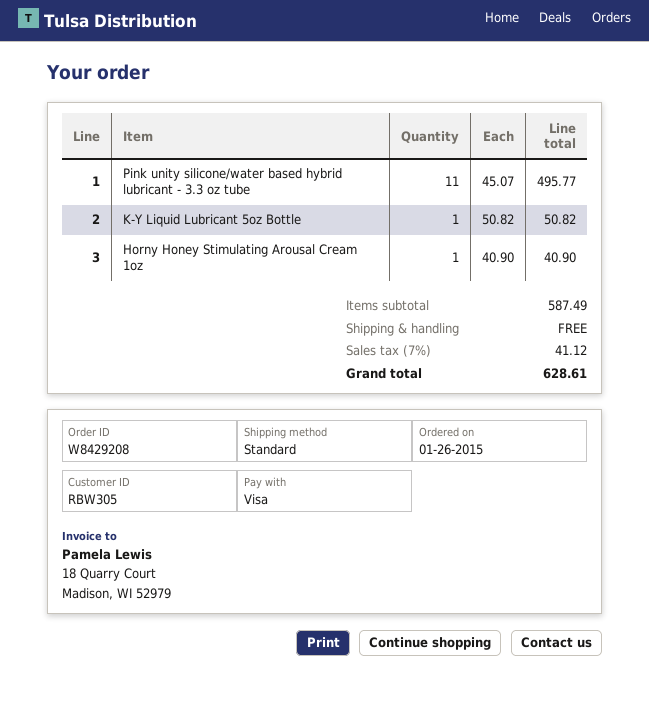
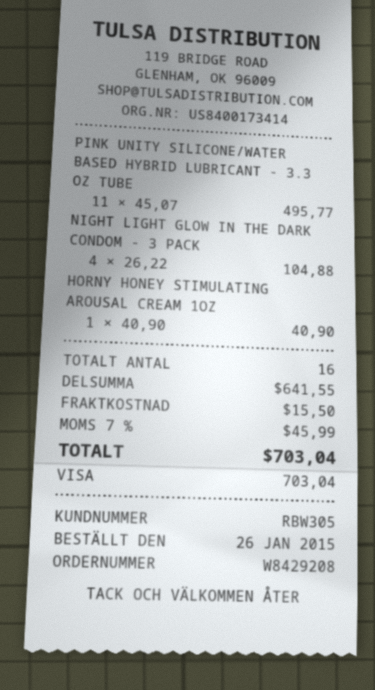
K-Y Liquid Lubricant 5oz Bottle: 1 x 50.82 = 50.82 -> none
NIGHT LIGHT GLOW IN THE DARK CONDOM - 3 PACK: none -> 4 x 26.22 = 104.88
subtotal: 587.49 -> 641.55
shipping: 0.00 -> 15.50
tax: 7% = 41.12 -> 7% = 45.99
total: 628.61 -> 703.04

